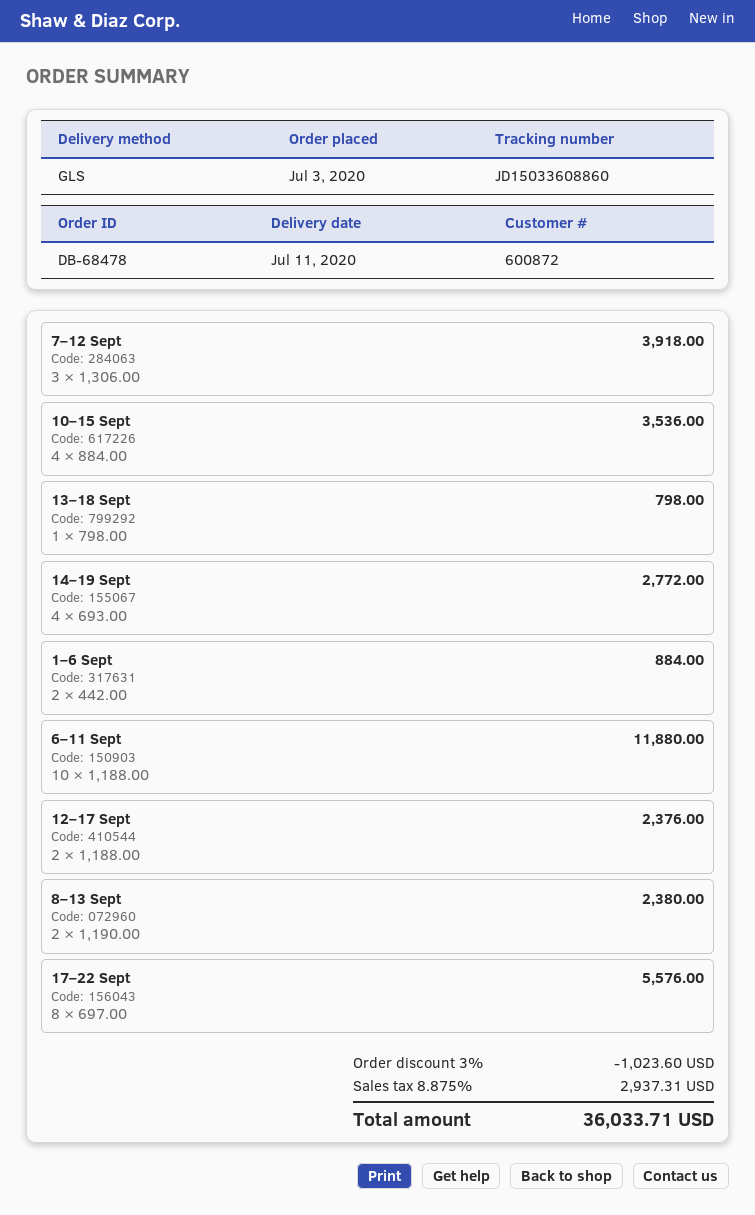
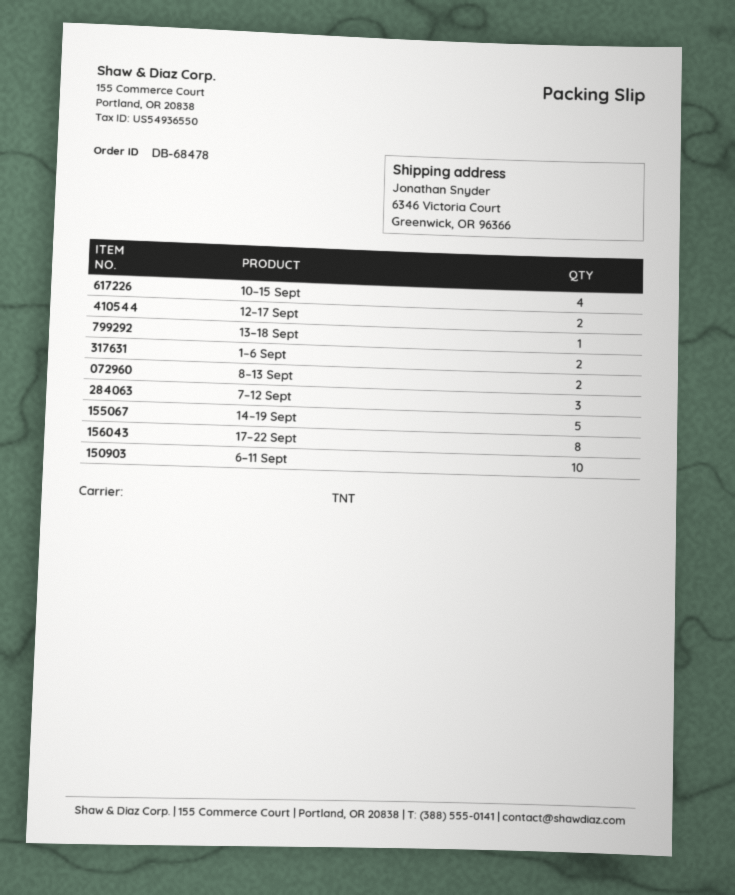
shipping method: GLS -> TNT
14–19 Sept: 4 -> 5

